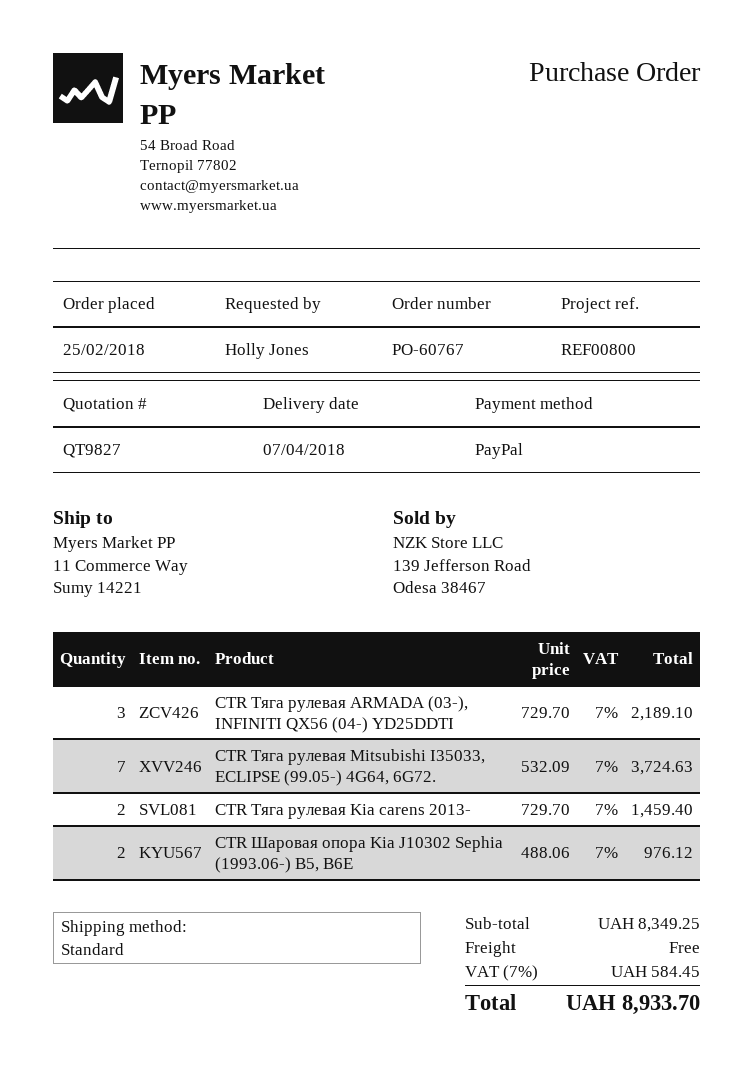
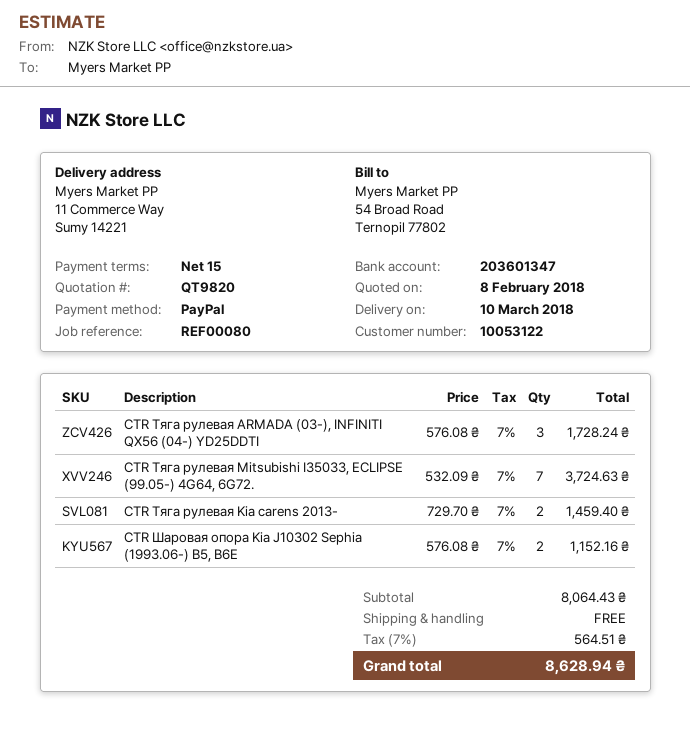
quote number: QT9827 -> QT9820
delivery date: 2018-04-07 -> 2018-03-10
reference: REF00800 -> REF00080
CTR Тяга рулевая ARMADA (03-), INFINITI QX56 (04-) YD25DDTI: 3 x 729.70 = 2189.10 -> 3 x 576.08 = 1728.24
CTR Шаровая опора Kia J10302 Sephia (1993.06-) B5, B6E: 2 x 488.06 = 976.12 -> 2 x 576.08 = 1152.16
subtotal: 8349.25 -> 8064.43
tax: 7% = 584.45 -> 7% = 564.51
total: 8933.70 -> 8628.94

